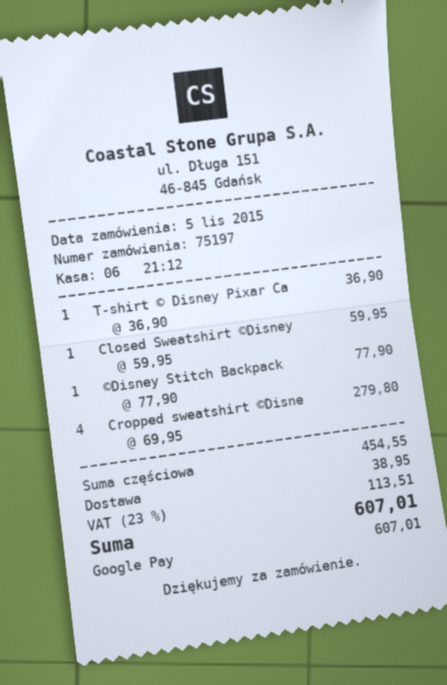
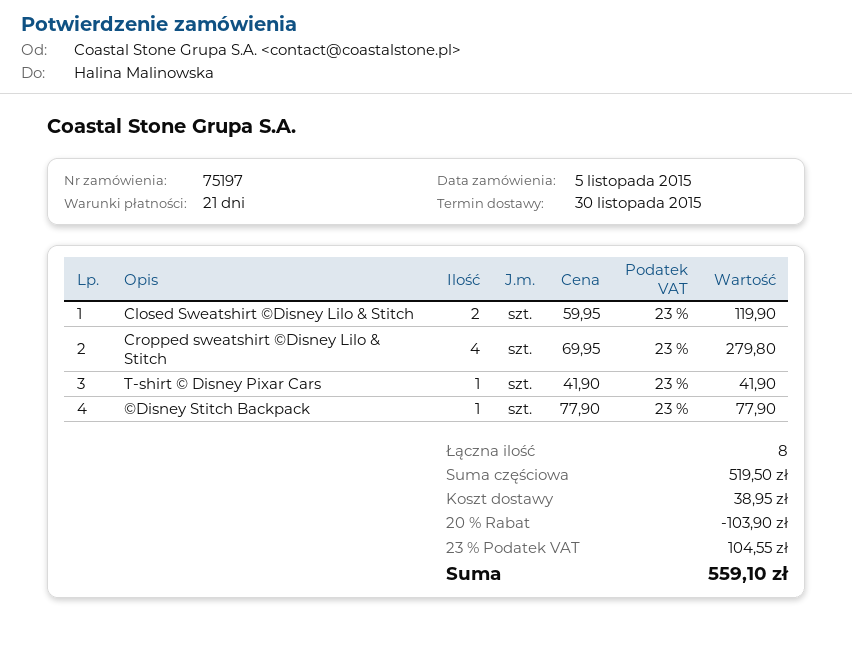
T-shirt © Disney Pixar Ca: 1 x 36.90 = 36.90 -> 1 x 41.90 = 41.90
Closed Sweatshirt ©Disney: 1 x 59.95 = 59.95 -> 2 x 59.95 = 119.90
subtotal: 454.55 -> 519.50
discount: none -> 20% = 103.90
tax: 23% = 113.51 -> 23% = 104.55
total: 607.01 -> 559.10

